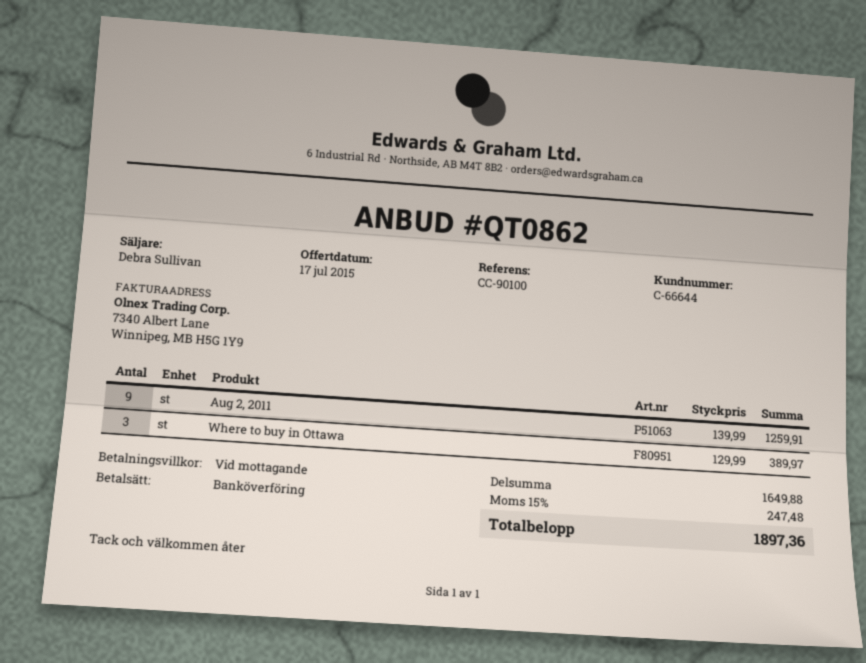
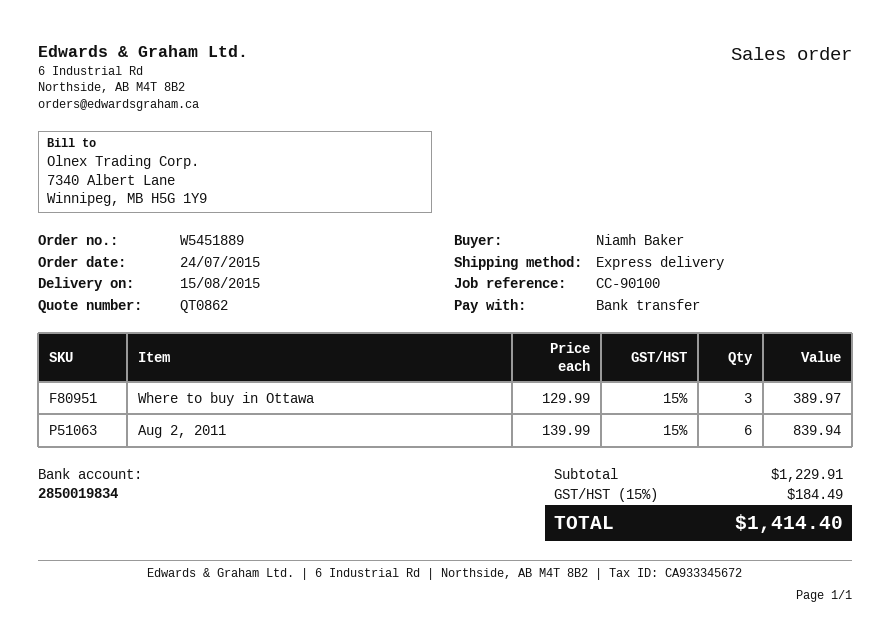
Aug 2, 2011: 9 x 139.99 = 1259.91 -> 6 x 139.99 = 839.94
subtotal: 1649.88 -> 1229.91
tax: 15% = 247.48 -> 15% = 184.49
total: 1897.36 -> 1414.40

